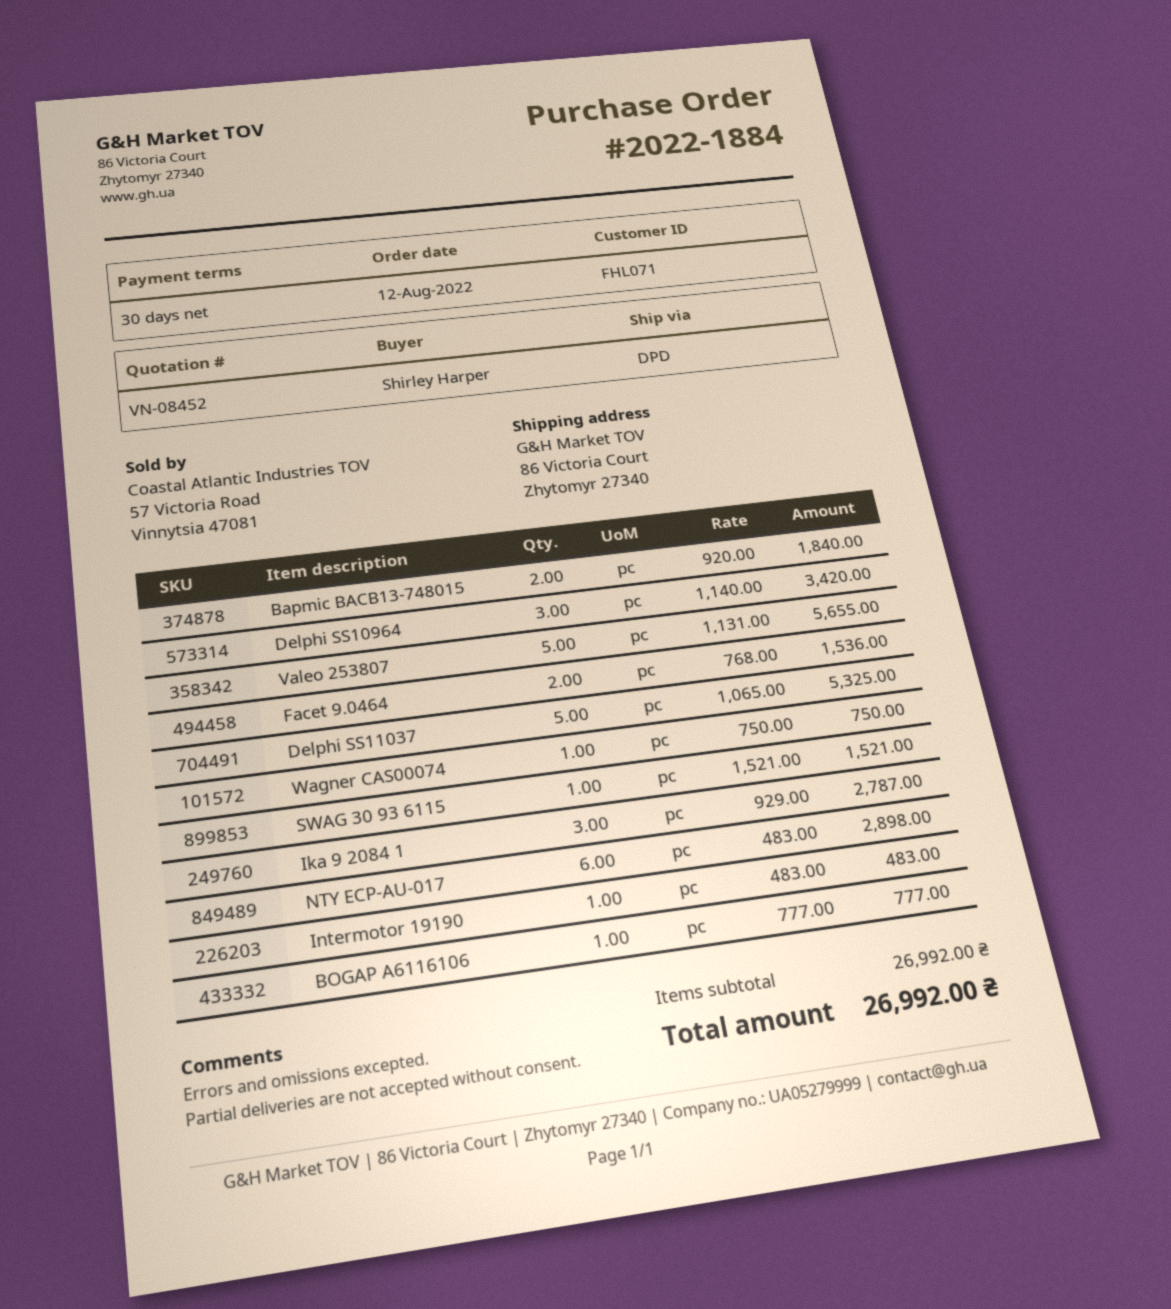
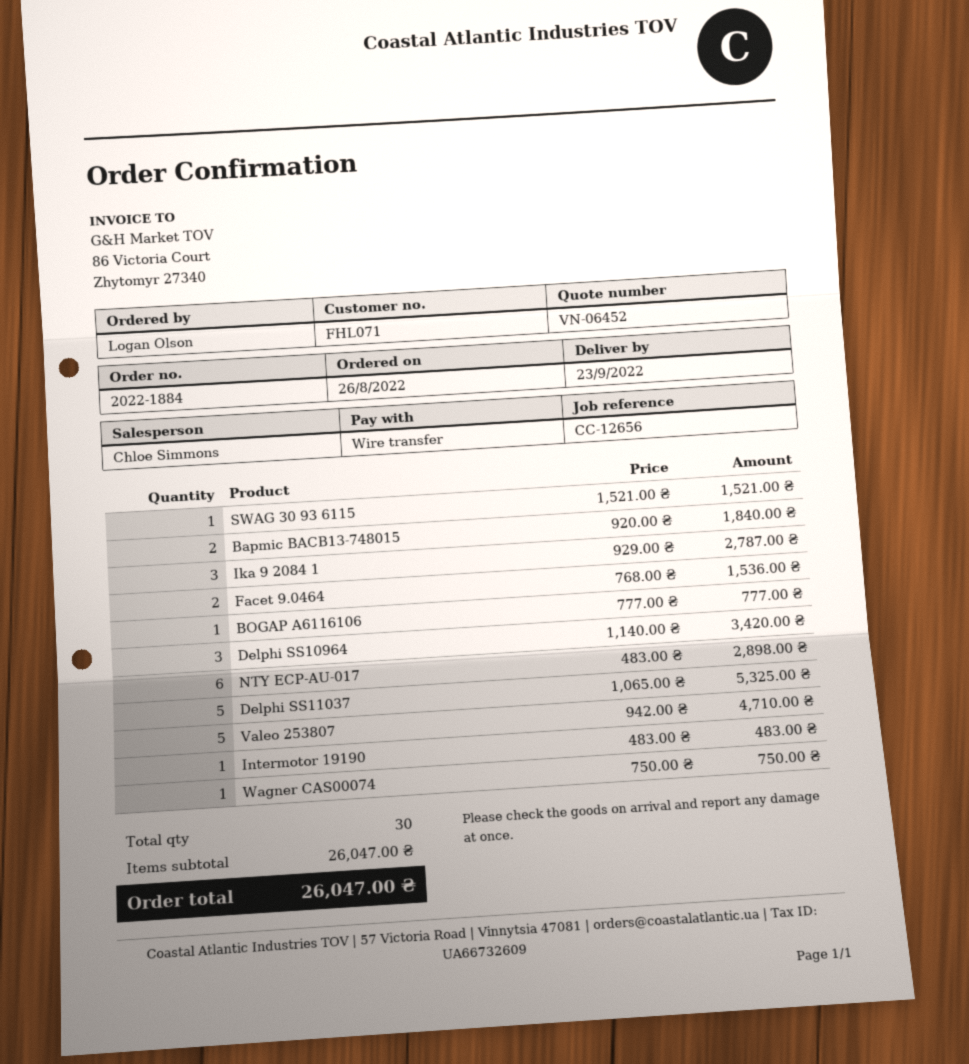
quote number: VN-08452 -> VN-06452
order date: 2022-08-12 -> 2022-08-26
ordered by: Shirley Harper -> Logan Olson
Valeo 253807: 5 x 1131.00 = 5655.00 -> 5 x 942.00 = 4710.00
subtotal: 26992.00 -> 26047.00
total: 26992.00 -> 26047.00

